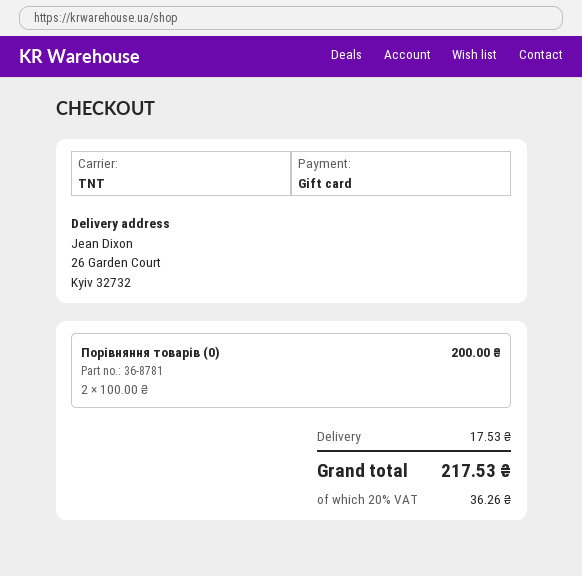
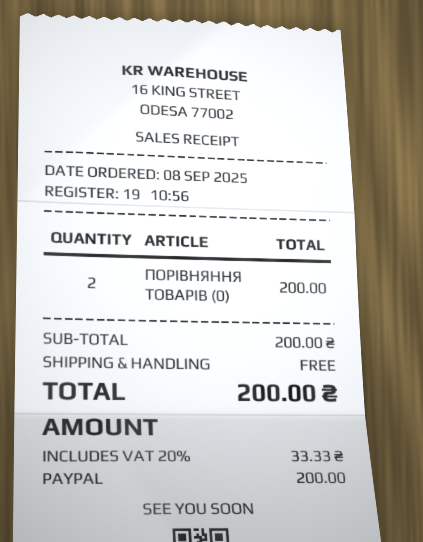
payment method: gift card -> PayPal
shipping: 17.53 -> 0.00
tax: 20% = 36.26 -> 20% = 33.33
total: 217.53 -> 200.00

